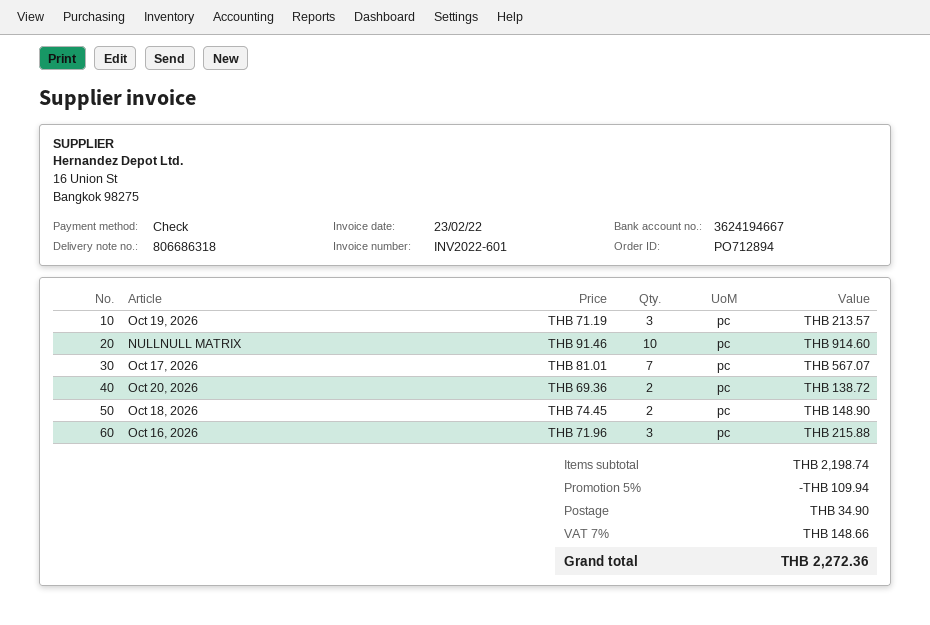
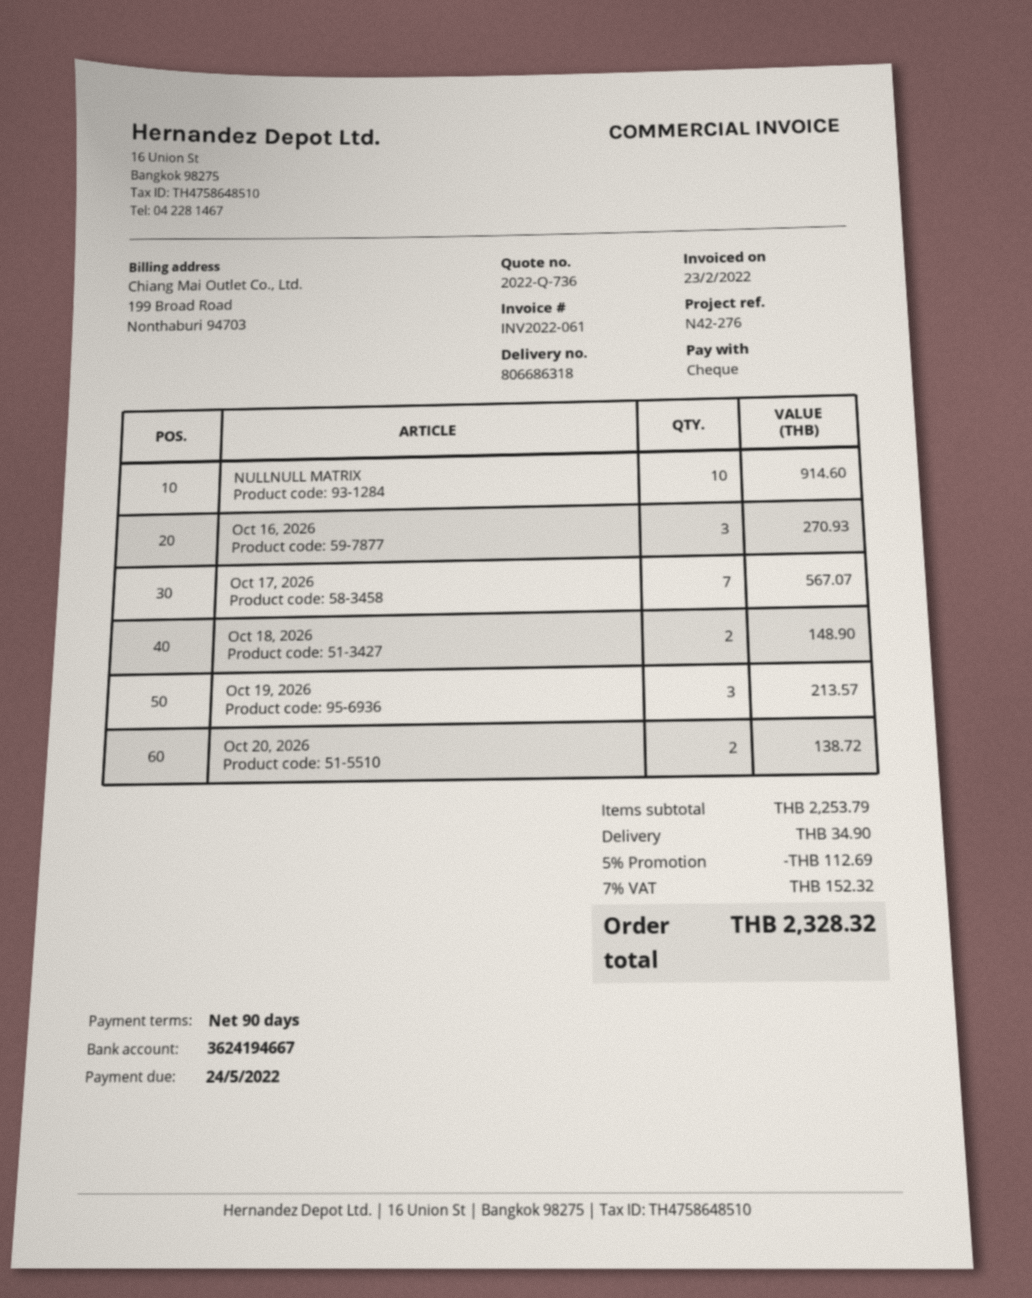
invoice number: INV2022-601 -> INV2022-061
Oct 16, 2026: 3 for 215.88 -> 3 for 270.93
subtotal: 2198.74 -> 2253.79
discount: 5% = 109.94 -> 5% = 112.69
tax: 7% = 148.66 -> 7% = 152.32
total: 2272.36 -> 2328.32

